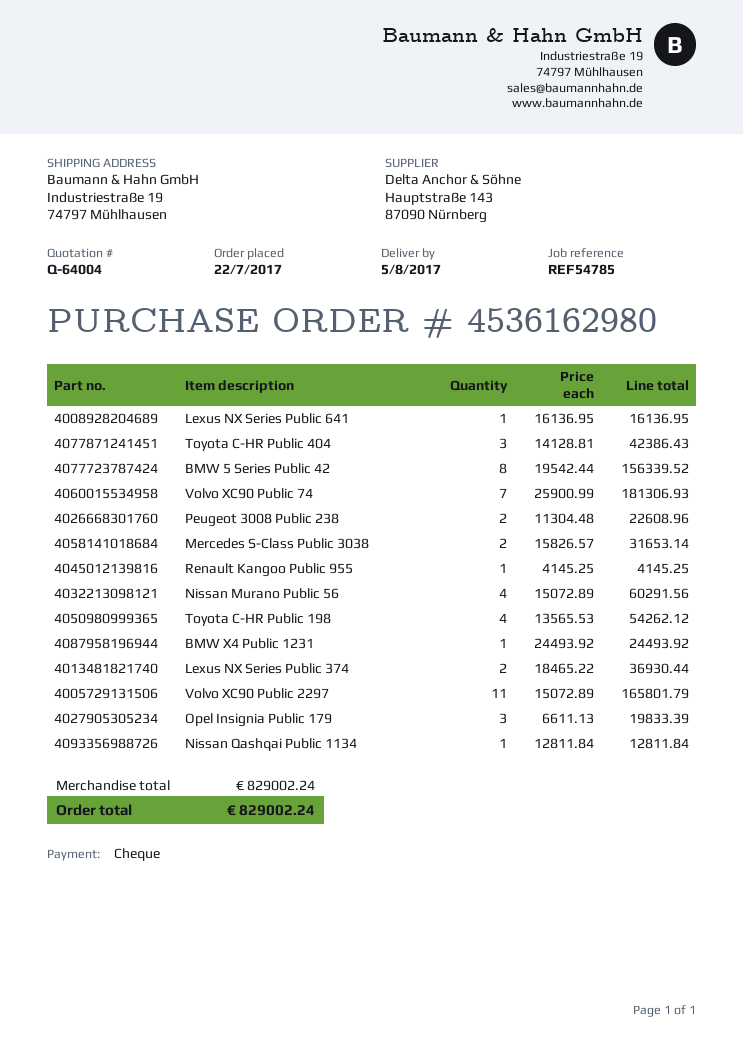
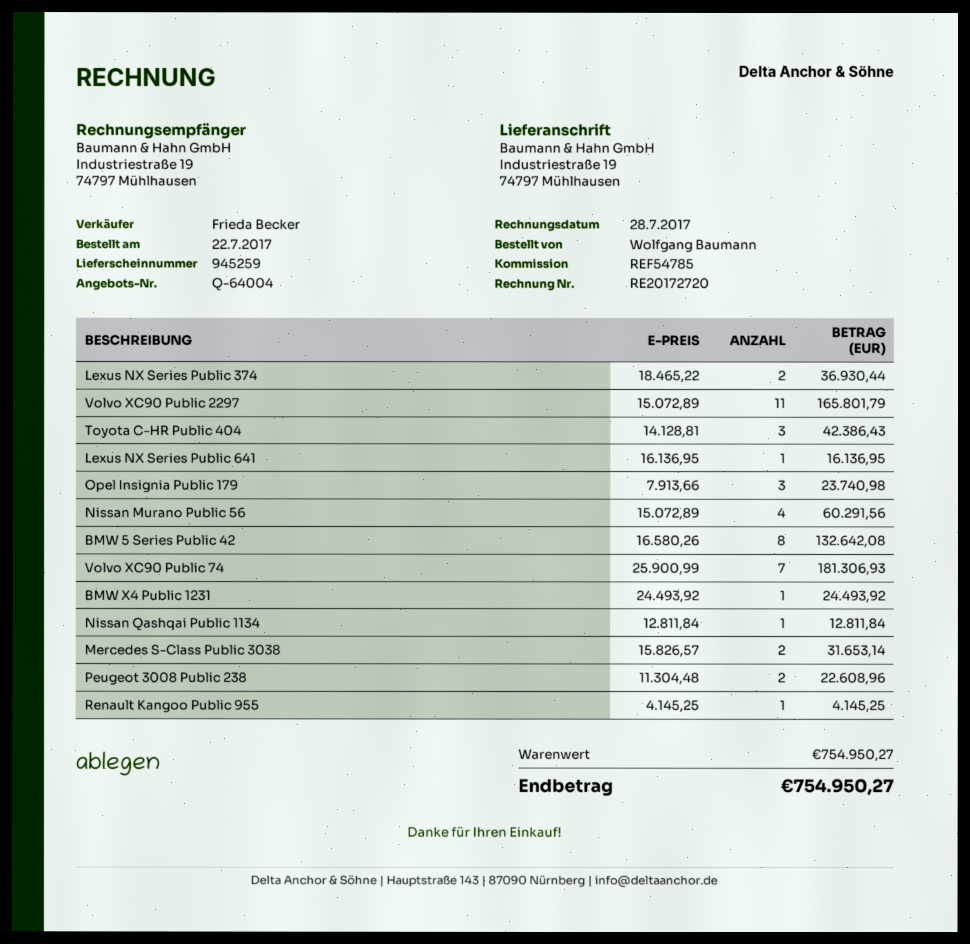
BMW 5 Series Public 42: 8 x 19542.44 = 156339.52 -> 8 x 16580.26 = 132642.08
Toyota C-HR Public 198: 4 x 13565.53 = 54262.12 -> none
Opel Insignia Public 179: 3 x 6611.13 = 19833.39 -> 3 x 7913.66 = 23740.98
subtotal: 829002.24 -> 754950.27
total: 829002.24 -> 754950.27

